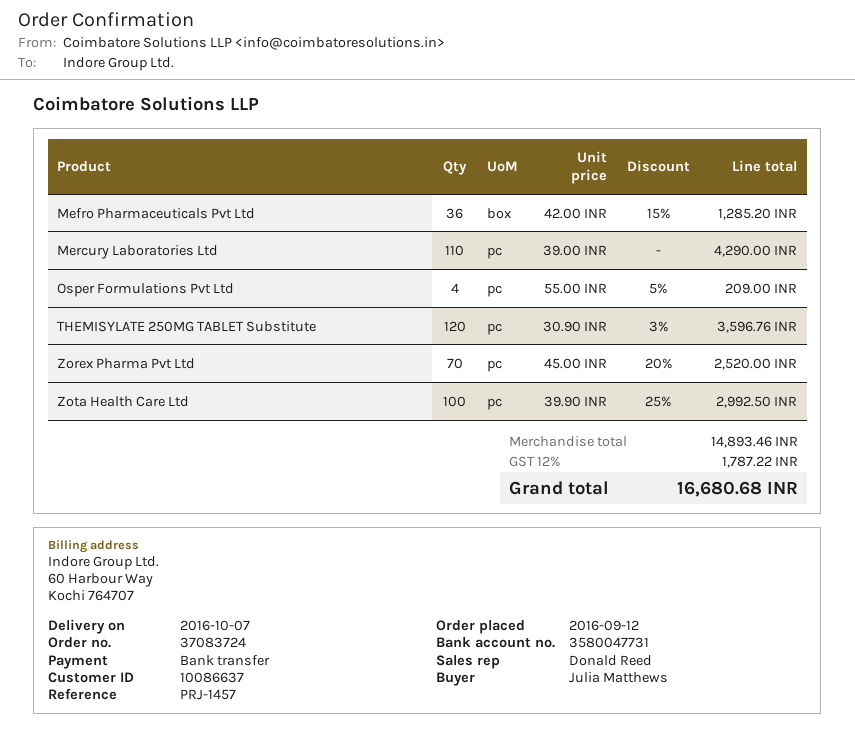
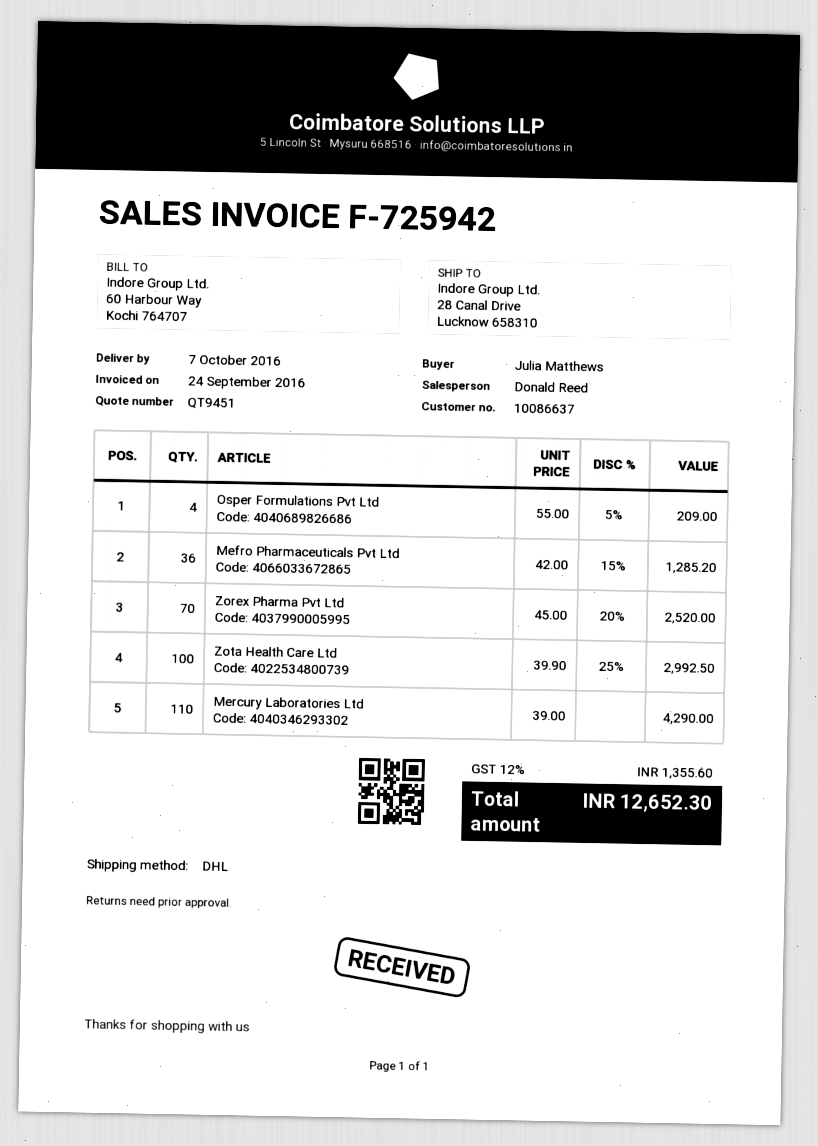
THEMISYLATE 250MG TABLET Substitute: 120 x 30.90 - 3% = 3596.76 -> none
tax: 12% = 1787.22 -> 12% = 1355.60
total: 16680.68 -> 12652.30

